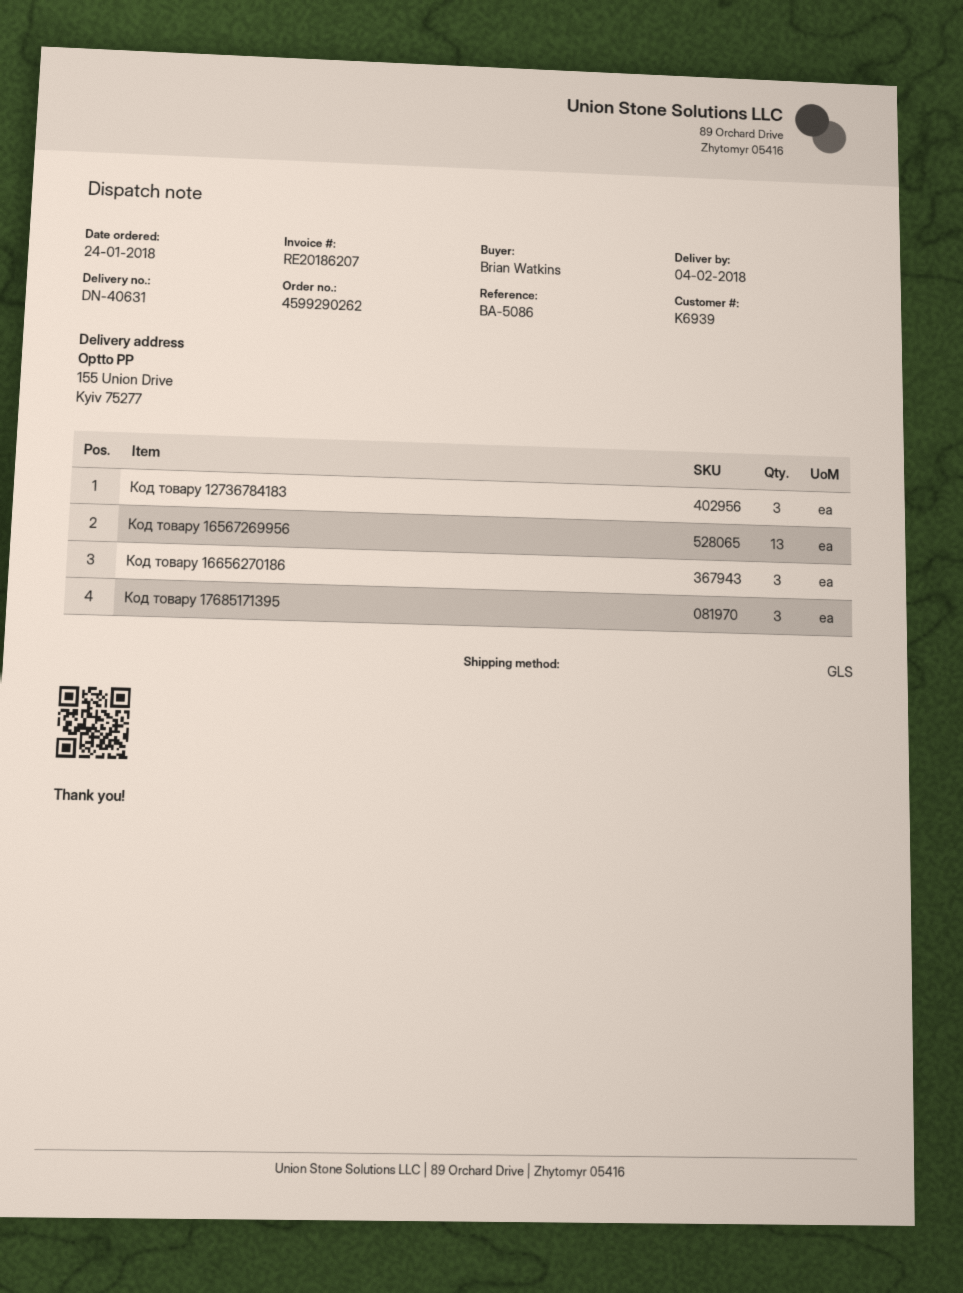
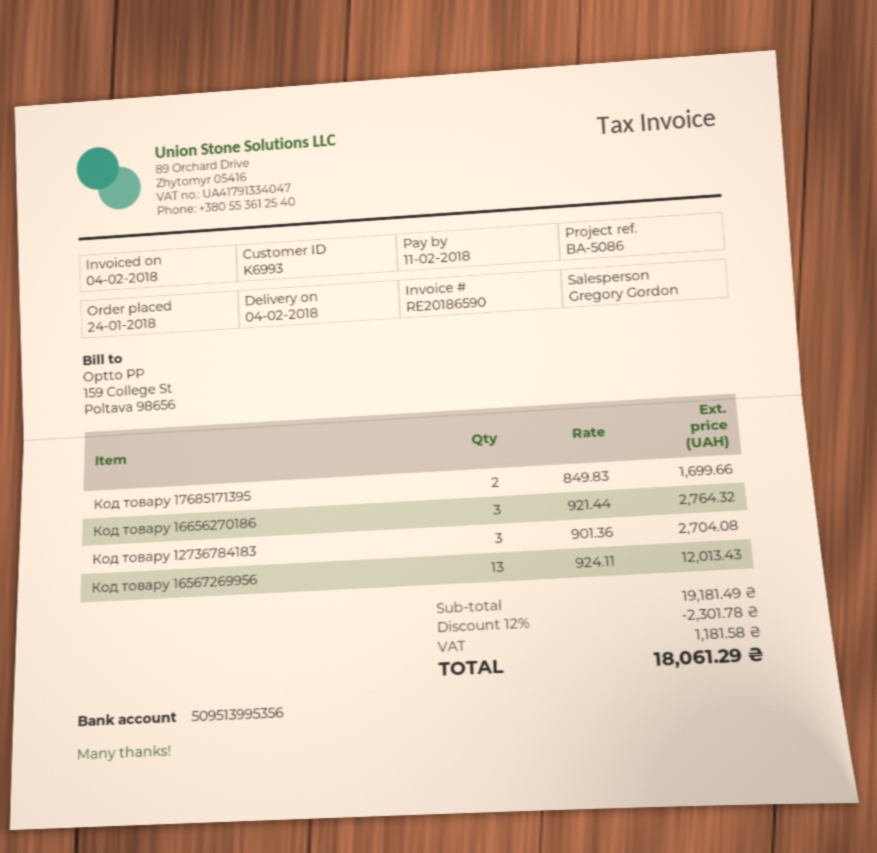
invoice number: RE20186207 -> RE20186590
customer number: K6939 -> K6993
Код товару 17685171395: 3 -> 2

